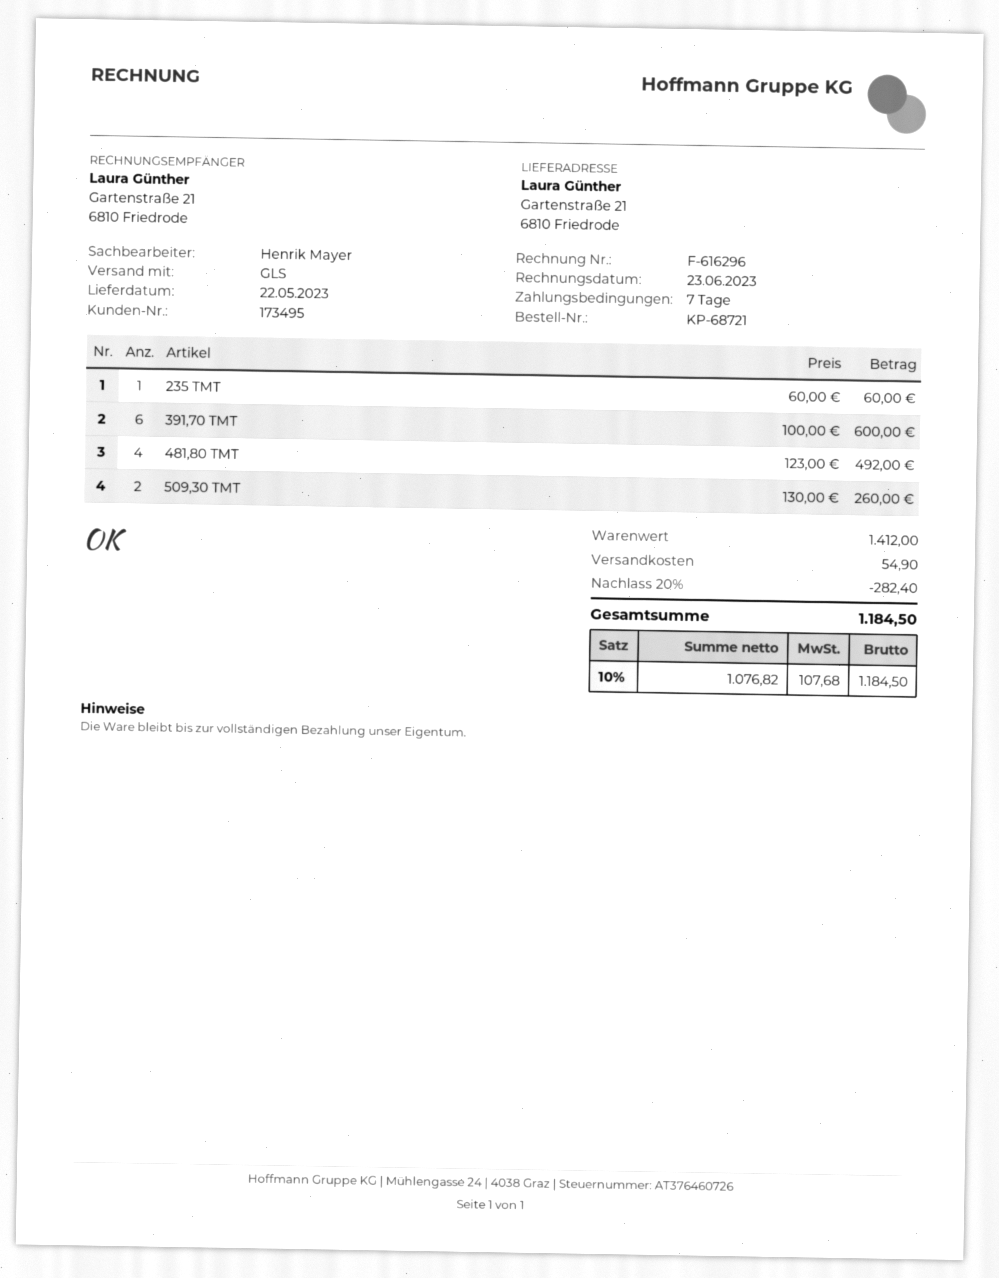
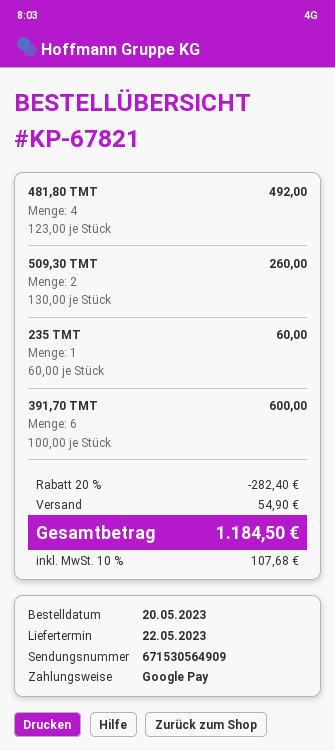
order number: KP-68721 -> KP-67821

